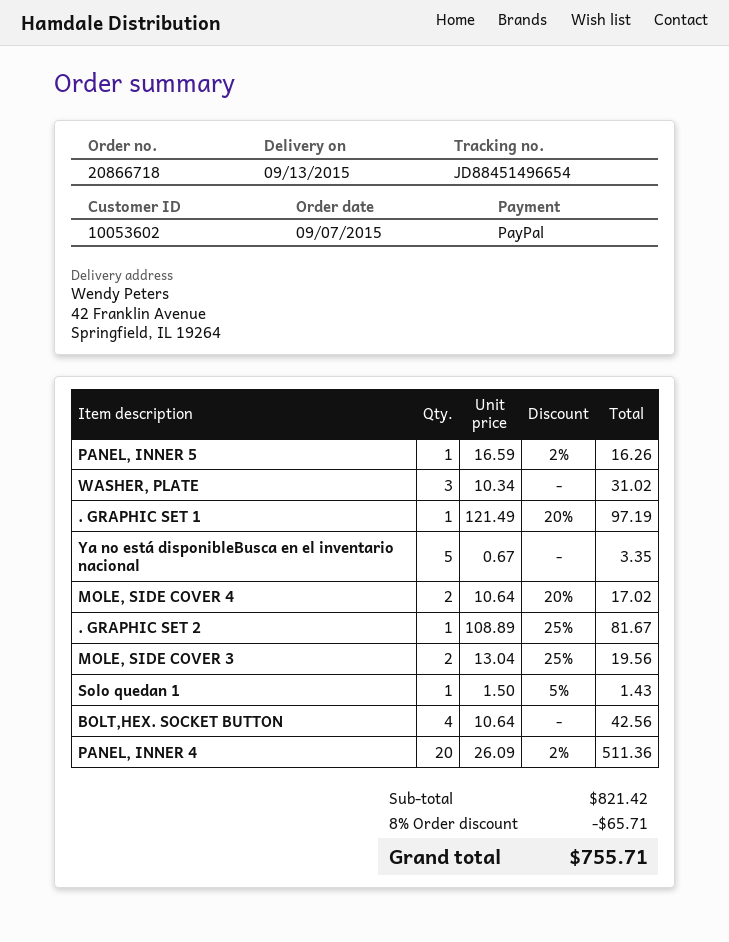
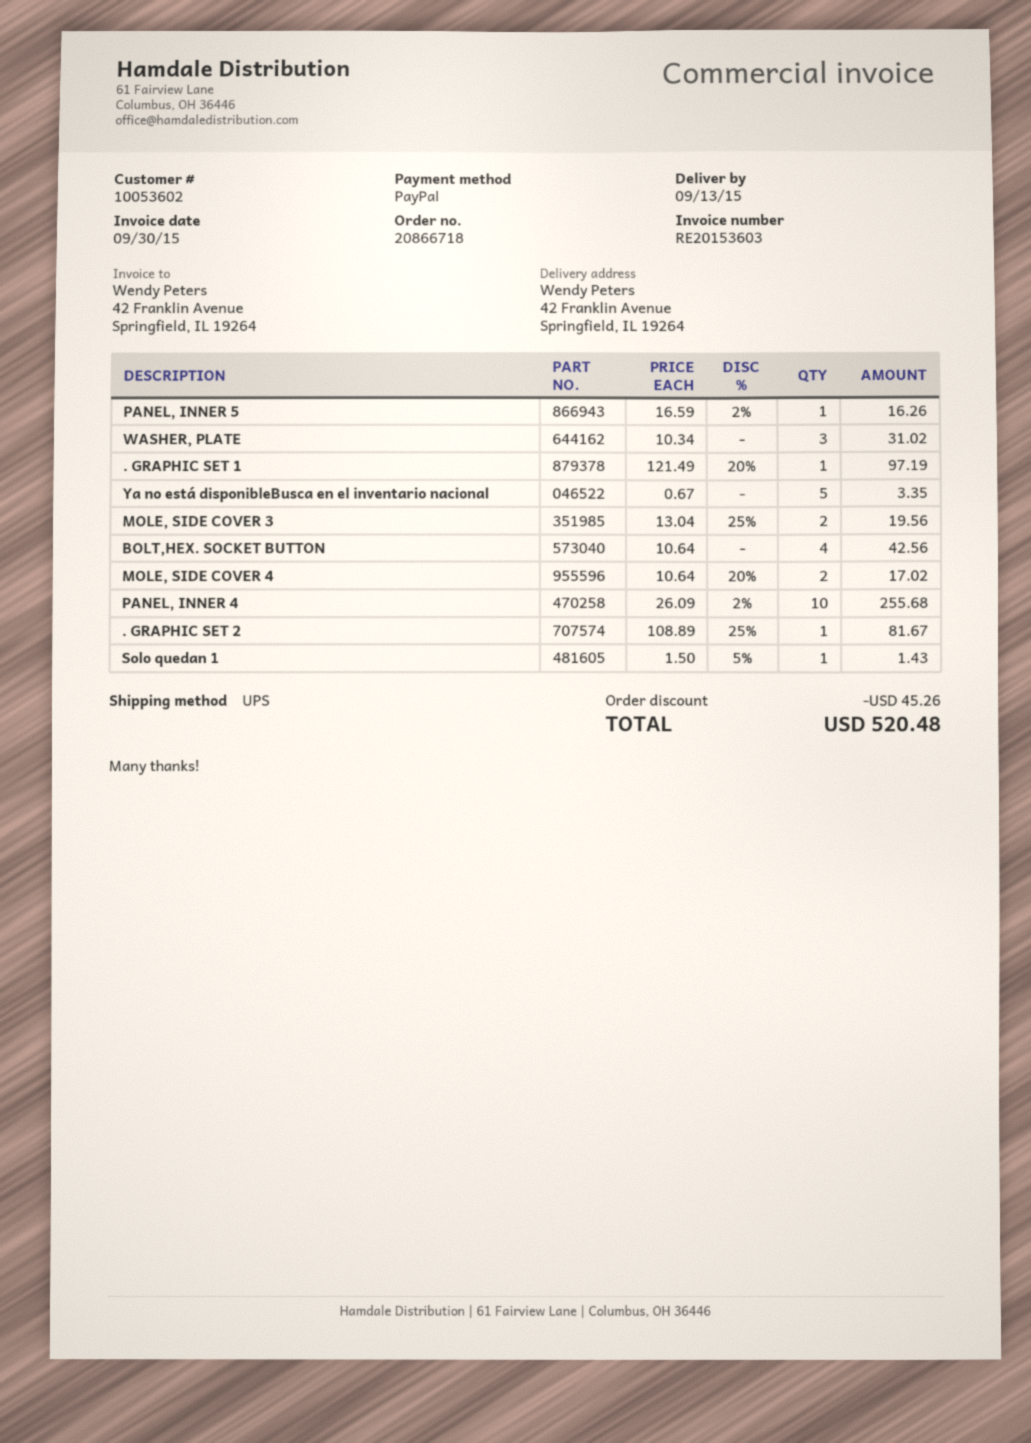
PANEL, INNER 4: 20 x 26.09 - 2% = 511.36 -> 10 x 26.09 - 2% = 255.68
discount: 65.71 -> 45.26
total: 755.71 -> 520.48

